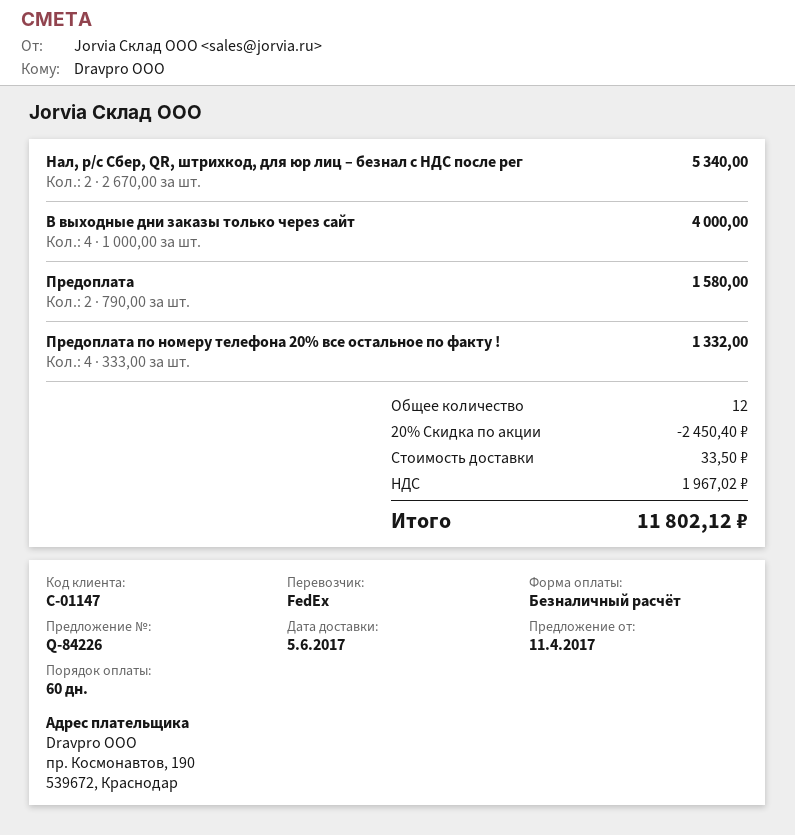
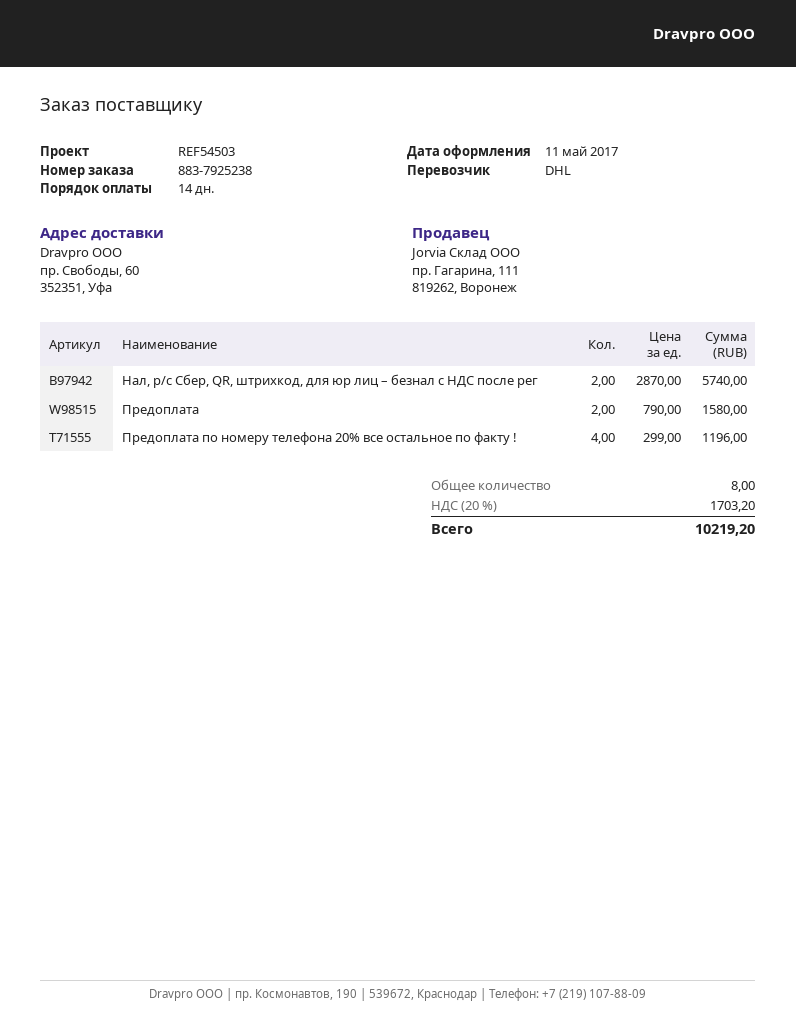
payment terms: 60 days -> 14 days
shipping method: FedEx -> DHL
Нал, р/с Сбер, QR, штрихкод, для юр лиц – безнал с НДС после рег: 2 x 2670.00 = 5340.00 -> 2 x 2870.00 = 5740.00
В выходные дни заказы только через сайт: 4 x 1000.00 = 4000.00 -> none
Предоплата по номеру телефона 20% все остальное по факту !: 4 x 333.00 = 1332.00 -> 4 x 299.00 = 1196.00
total quantity: 12 -> 8
discount: 20% = 2450.40 -> none
shipping: 33.50 -> none
tax: 1967.02 -> 1703.20
total: 11802.12 -> 10219.20

